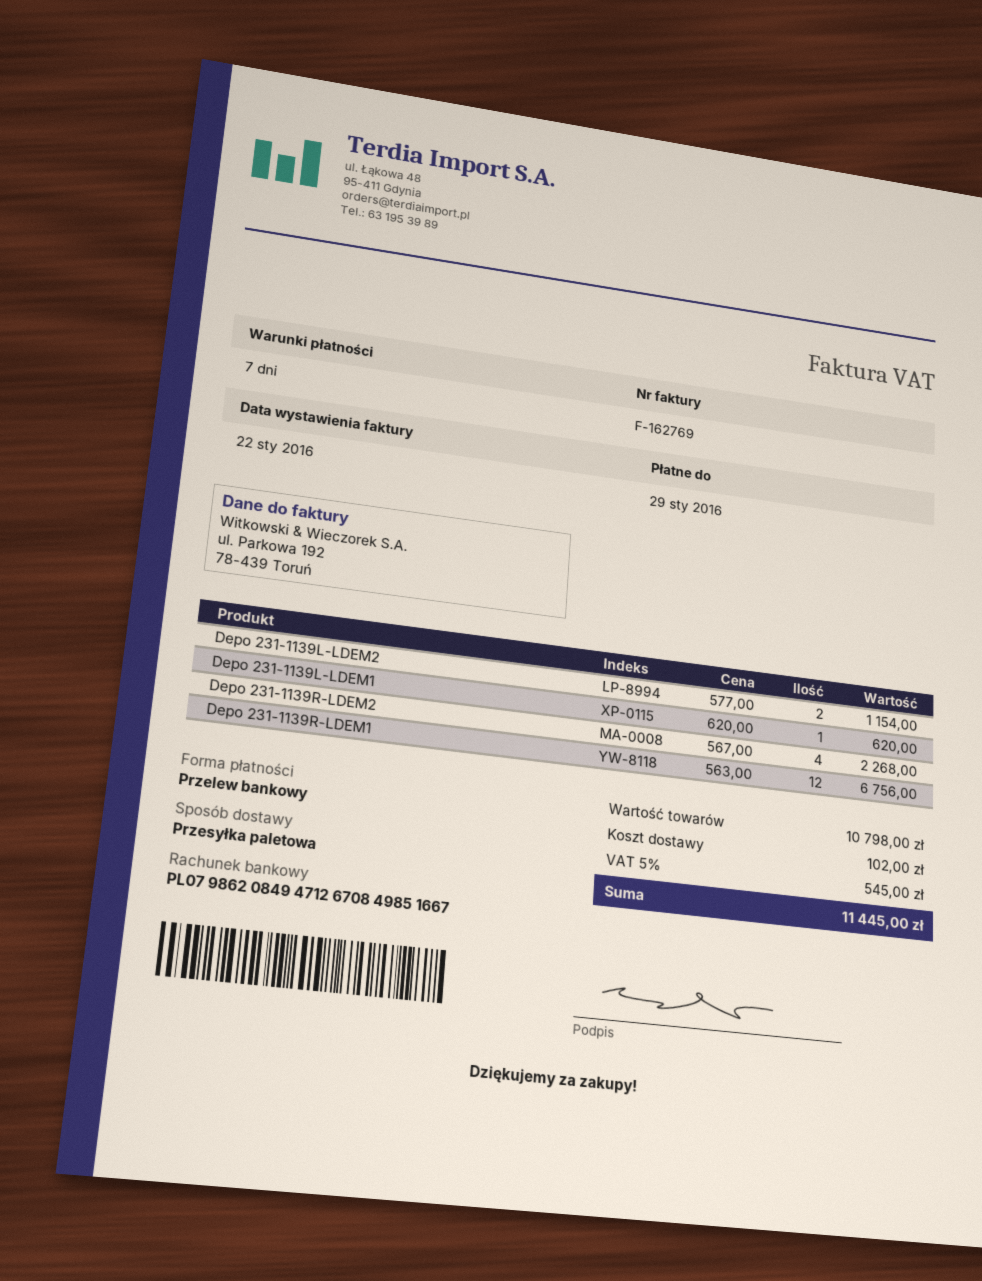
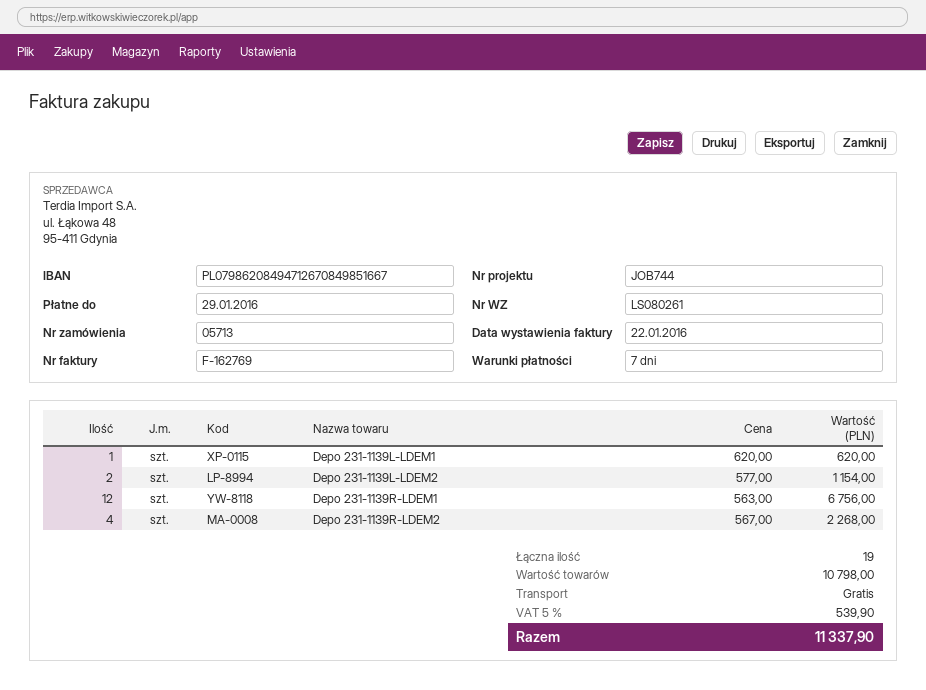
shipping: 102.00 -> 0.00
tax: 5% = 545.00 -> 5% = 539.90
total: 11445.00 -> 11337.90

